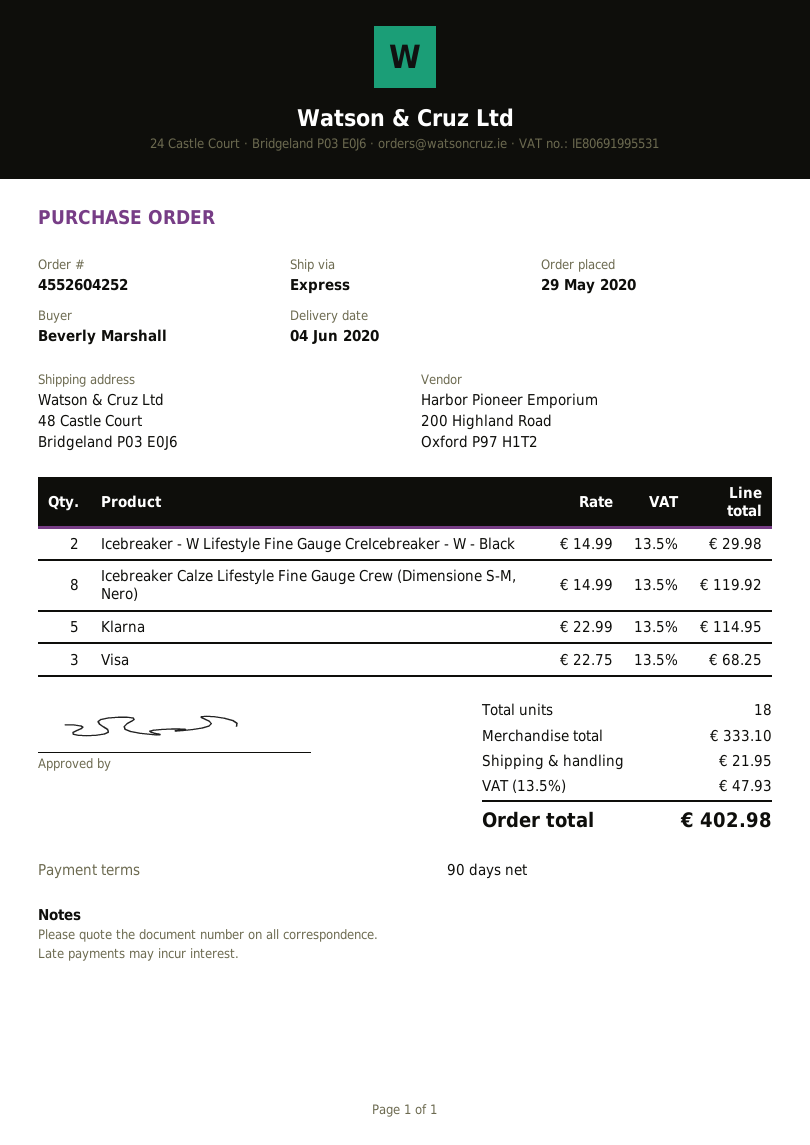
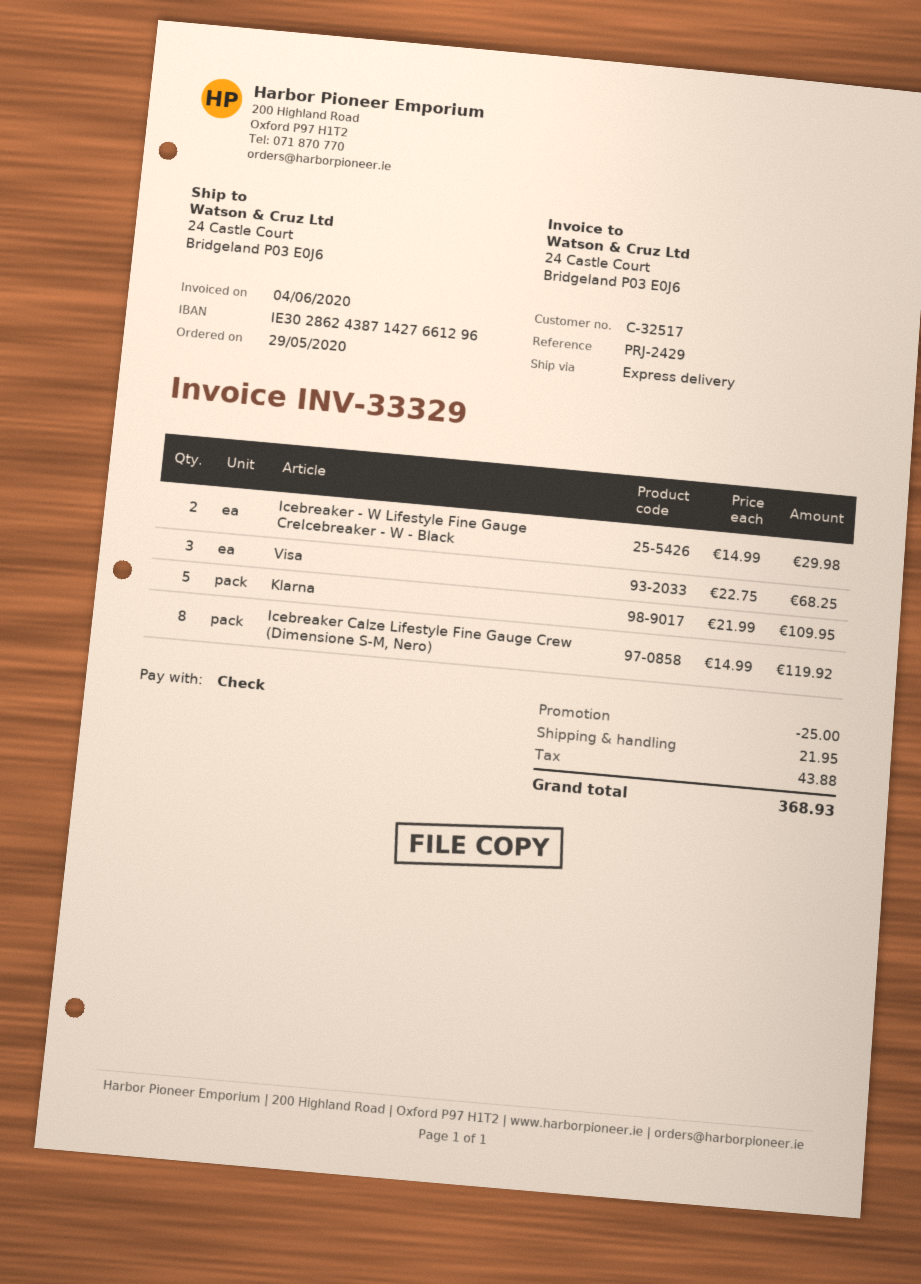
ship to: 48 Castle Court, Bridgeland P03 E0J6 -> 24 Castle Court, Bridgeland P03 E0J6
Klarna: 5 x 22.99 = 114.95 -> 5 x 21.99 = 109.95
discount: none -> 25.00
tax: 47.93 -> 43.88
total: 402.98 -> 368.93

